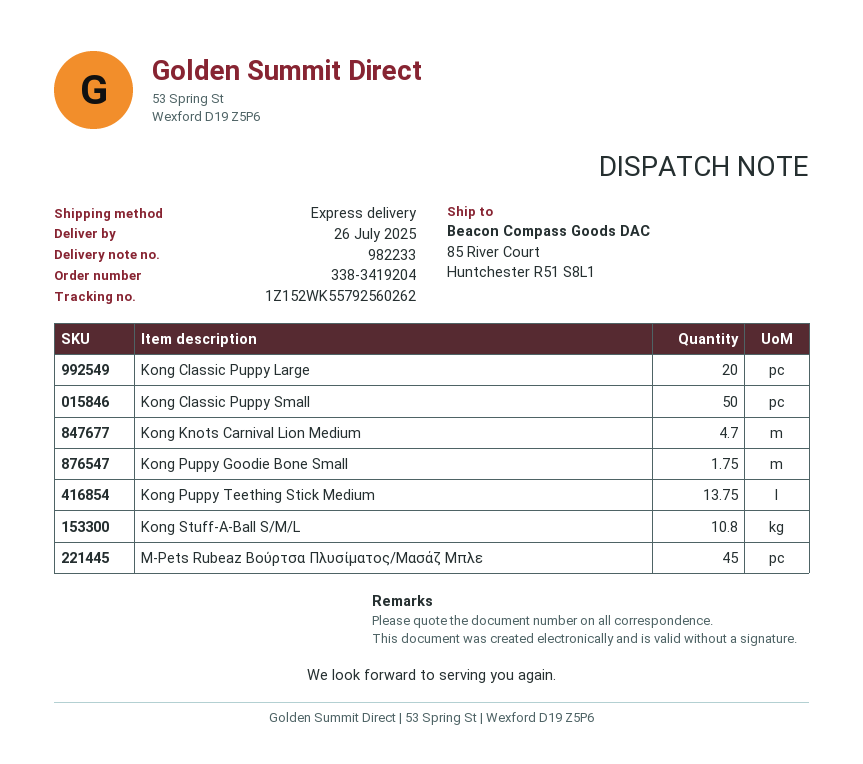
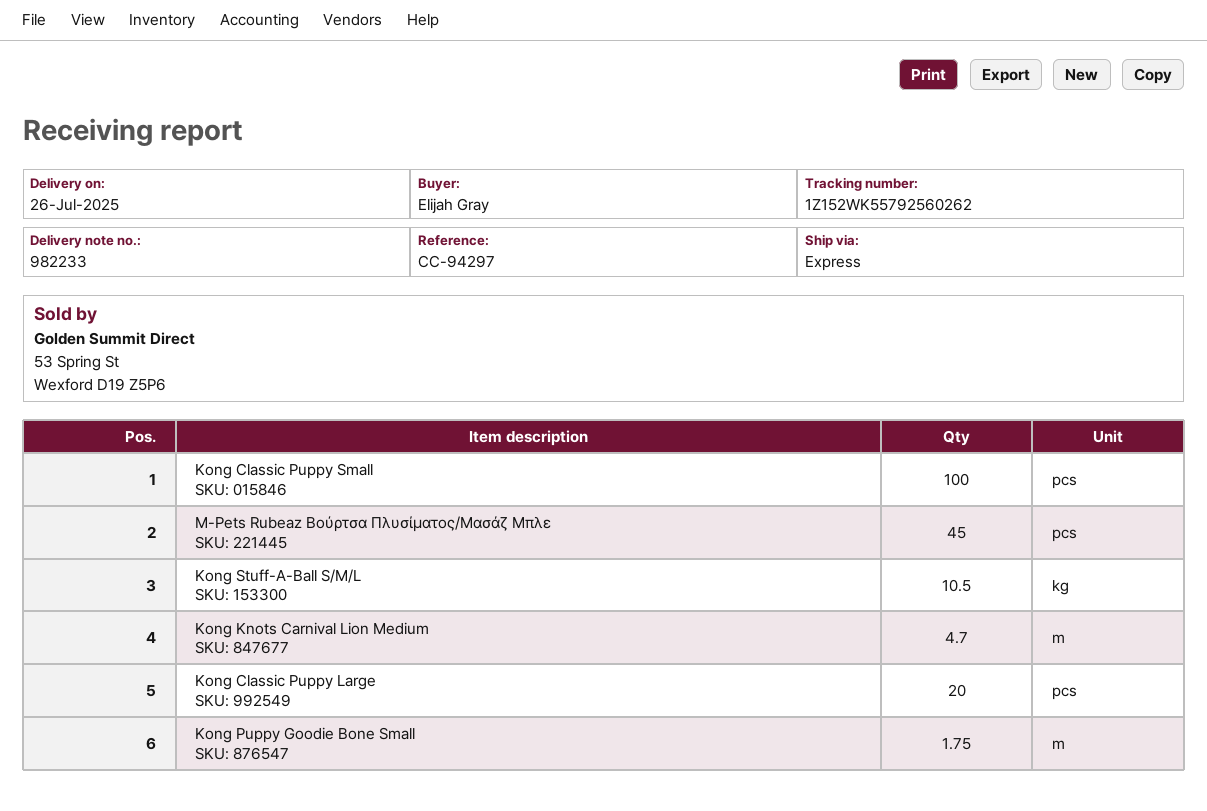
Kong Classic Puppy Small: 50 -> 100
Kong Puppy Teething Stick Medium: 13.75 -> none
Kong Stuff-A-Ball S/M/L: 10.8 -> 10.5

